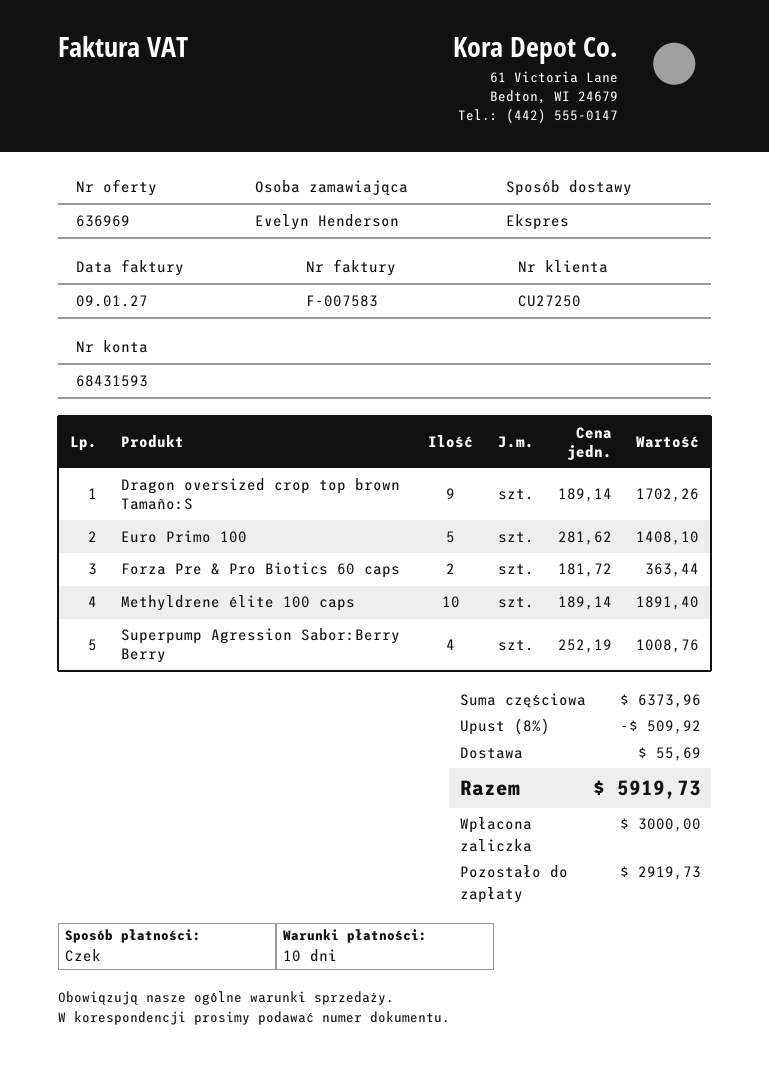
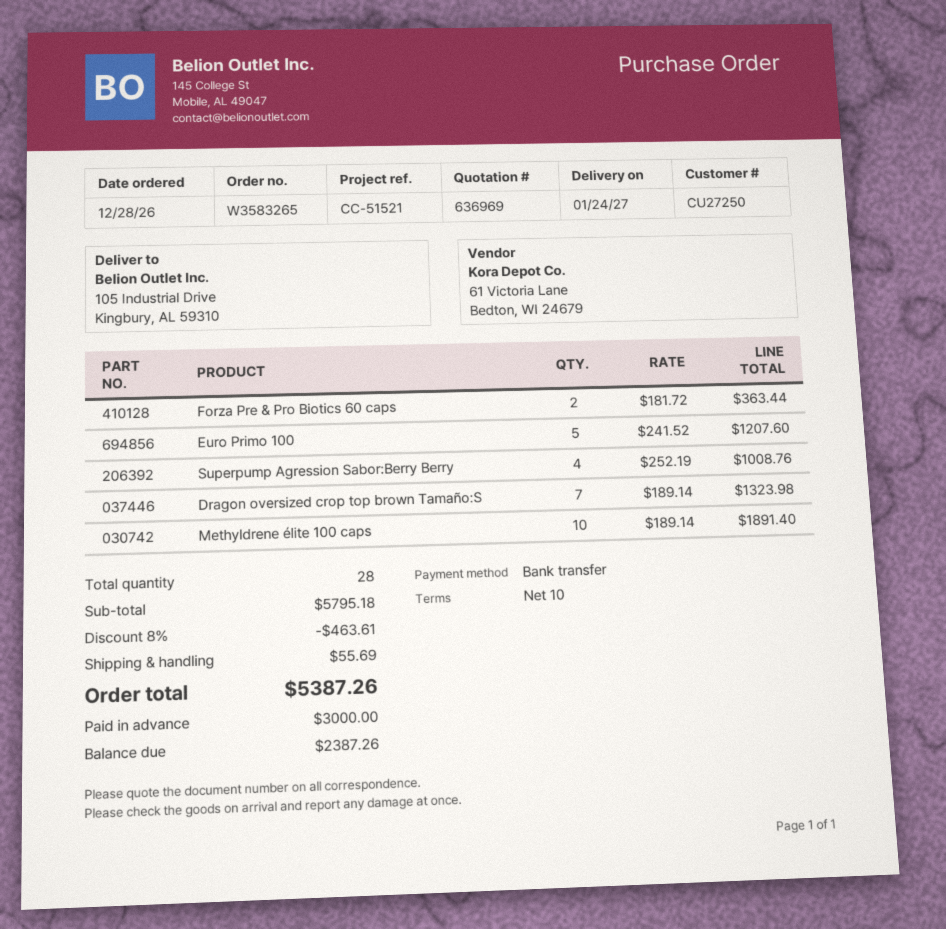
payment method: cheque -> bank transfer
Dragon oversized crop top brown Tamaño:S: 9 x 189.14 = 1702.26 -> 7 x 189.14 = 1323.98
Euro Primo 100: 5 x 281.62 = 1408.10 -> 5 x 241.52 = 1207.60
subtotal: 6373.96 -> 5795.18
discount: 8% = 509.92 -> 8% = 463.61
total: 5919.73 -> 5387.26
balance: 2919.73 -> 2387.26

